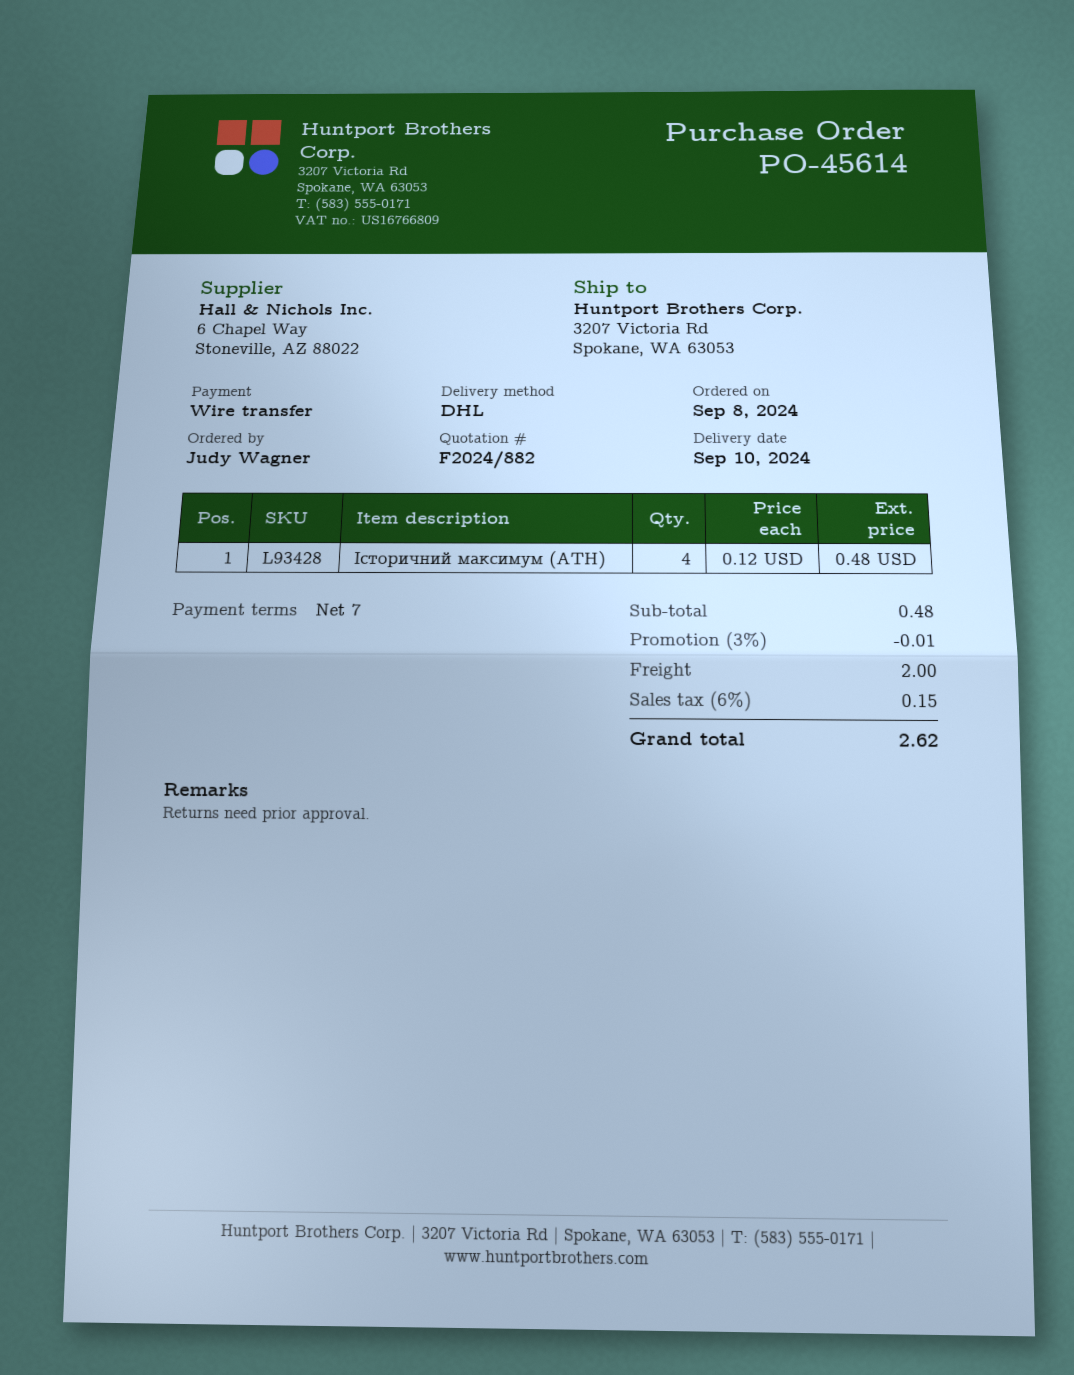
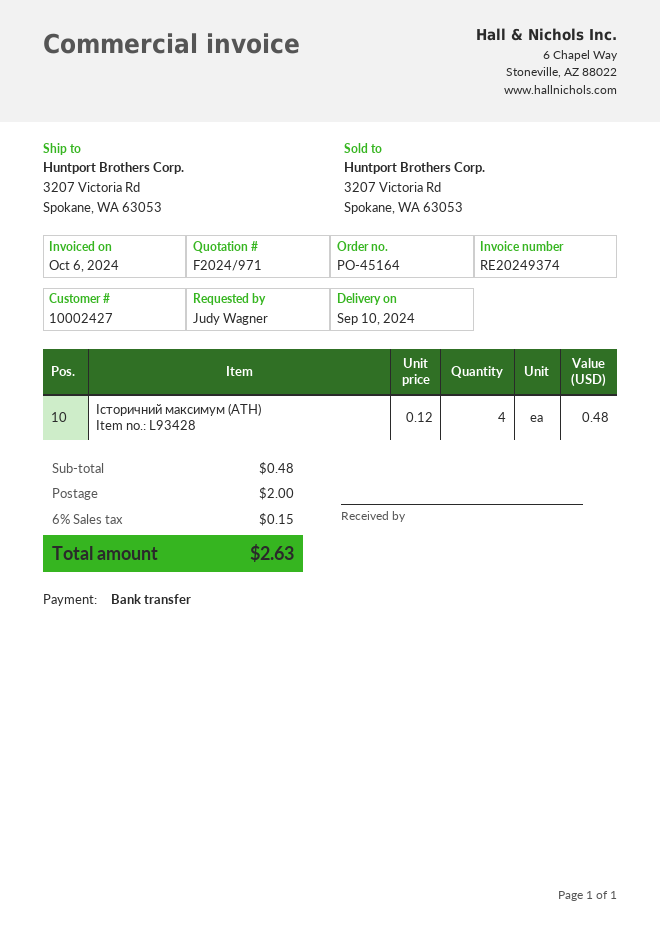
quote number: F2024/882 -> F2024/971
order number: PO-45614 -> PO-45164
discount: 3% = 0.01 -> none
total: 2.62 -> 2.63

